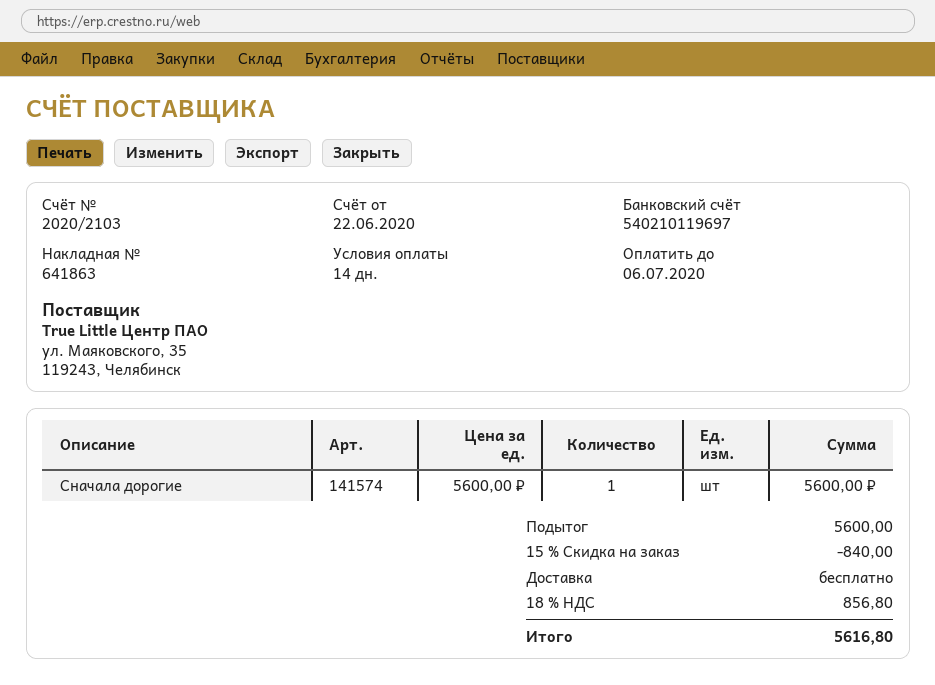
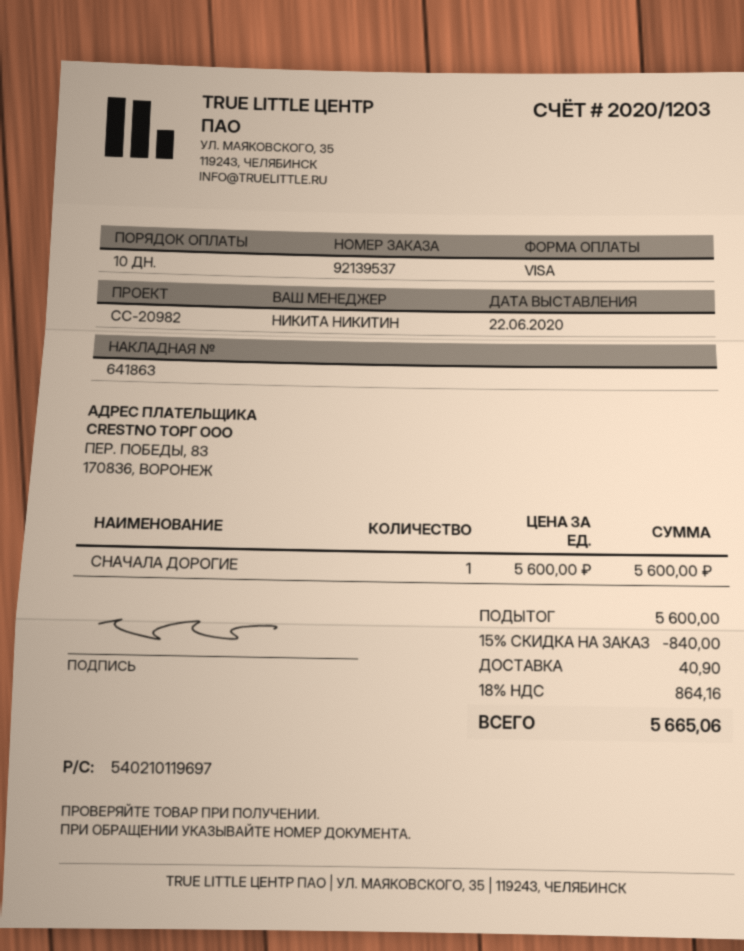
invoice number: 2020/2103 -> 2020/1203
payment terms: 14 days -> 10 days
shipping: 0.00 -> 40.90
tax: 18% = 856.80 -> 18% = 864.16
total: 5616.80 -> 5665.06

